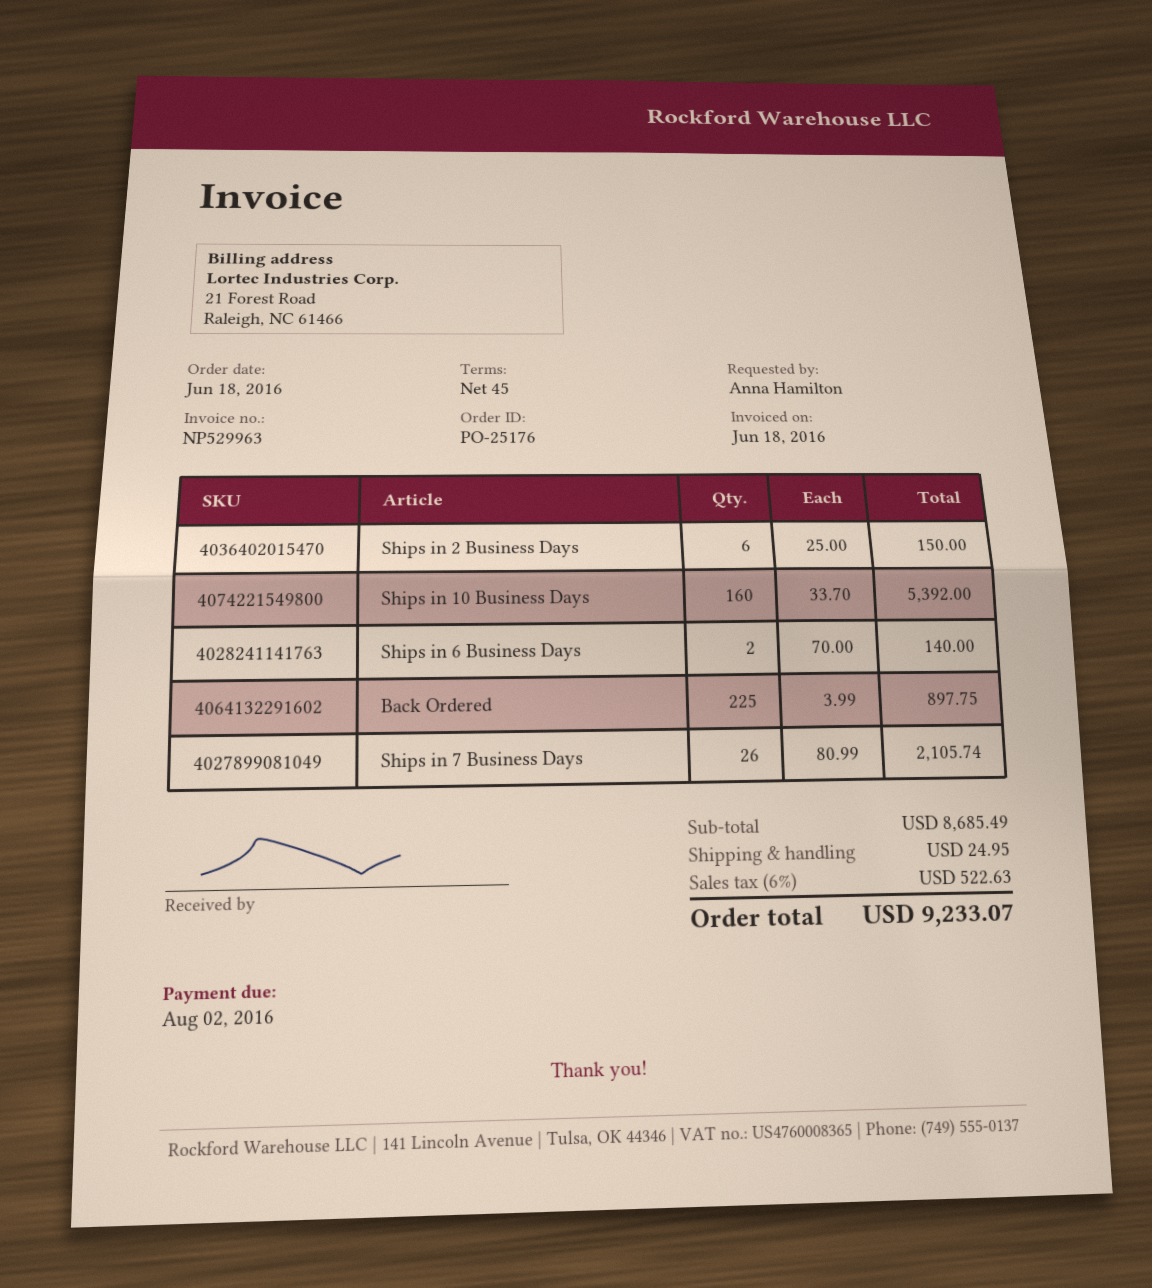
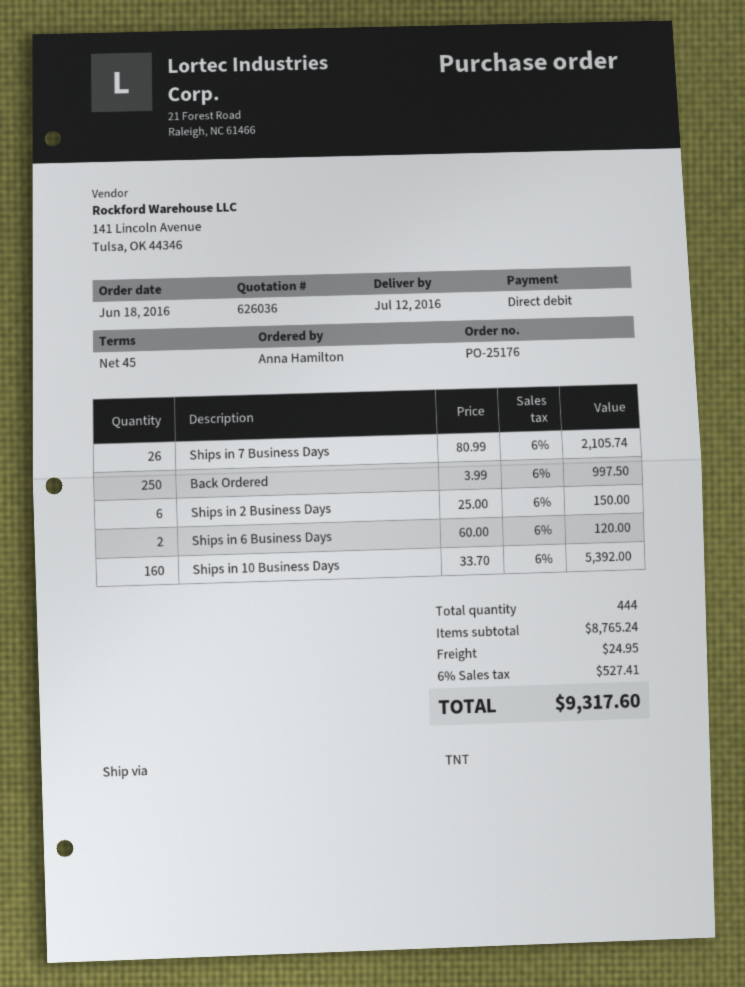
Ships in 6 Business Days: 2 x 70.00 = 140.00 -> 2 x 60.00 = 120.00
Back Ordered: 225 x 3.99 = 897.75 -> 250 x 3.99 = 997.50
subtotal: 8685.49 -> 8765.24
tax: 6% = 522.63 -> 6% = 527.41
total: 9233.07 -> 9317.60

